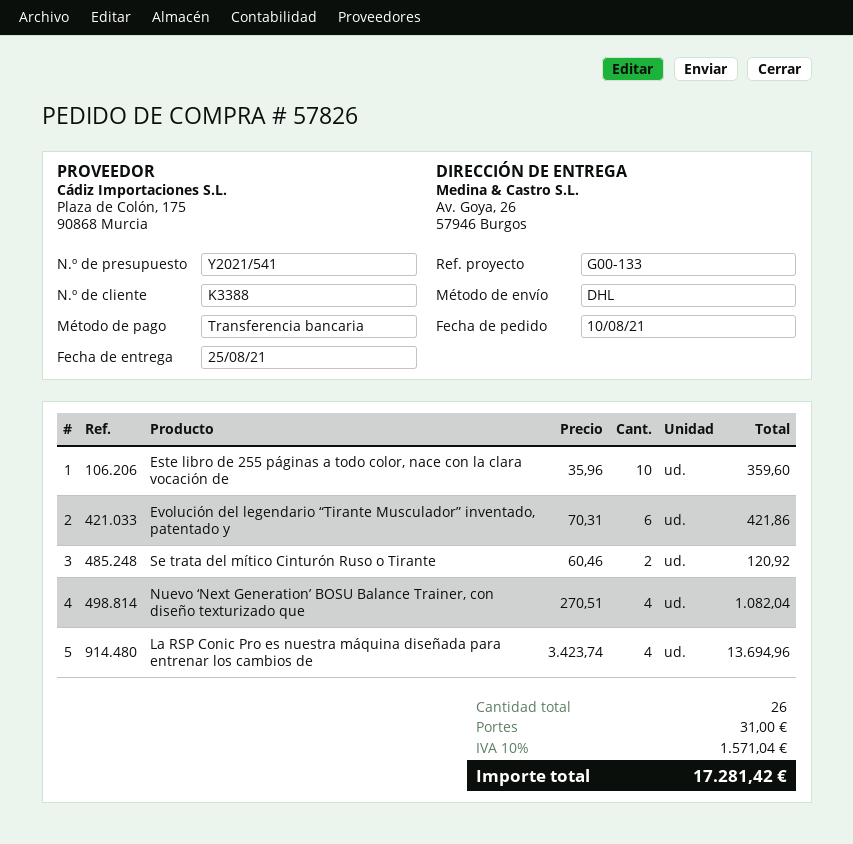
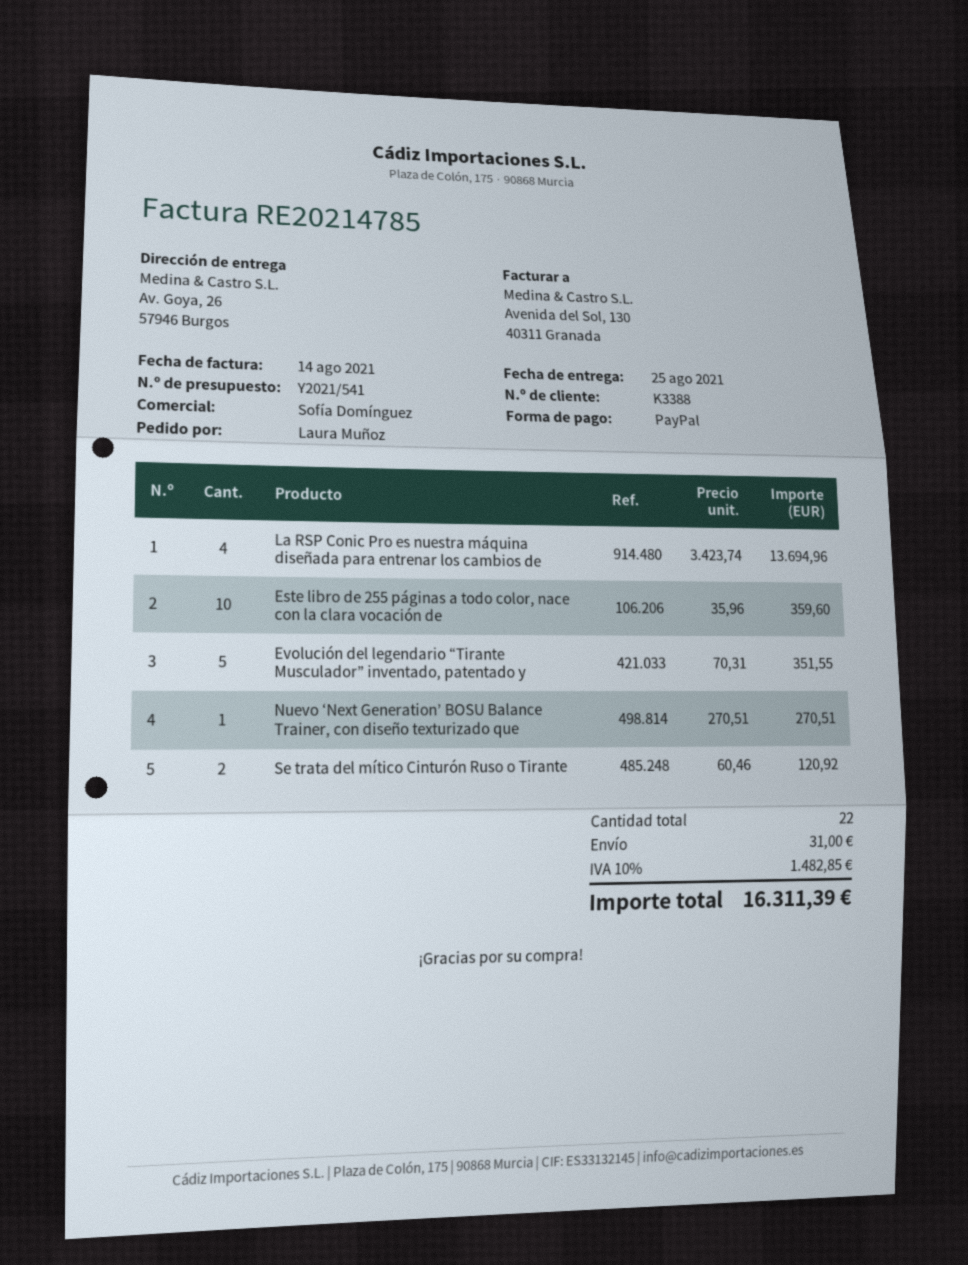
payment method: bank transfer -> PayPal
Evolución del legendario “Tirante Musculador” inventado, patentado y: 6 x 70.31 = 421.86 -> 5 x 70.31 = 351.55
Nuevo ‘Next Generation’ BOSU Balance Trainer, con diseño texturizado que: 4 x 270.51 = 1082.04 -> 1 x 270.51 = 270.51
total quantity: 26 -> 22
tax: 10% = 1571.04 -> 10% = 1482.85
total: 17281.42 -> 16311.39

